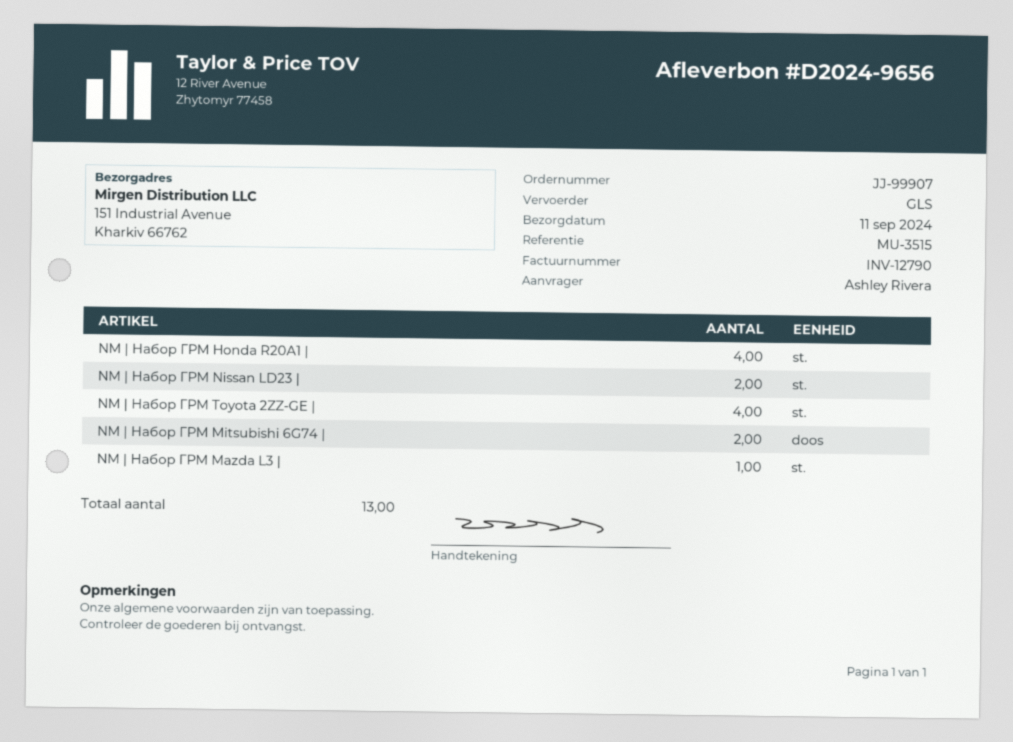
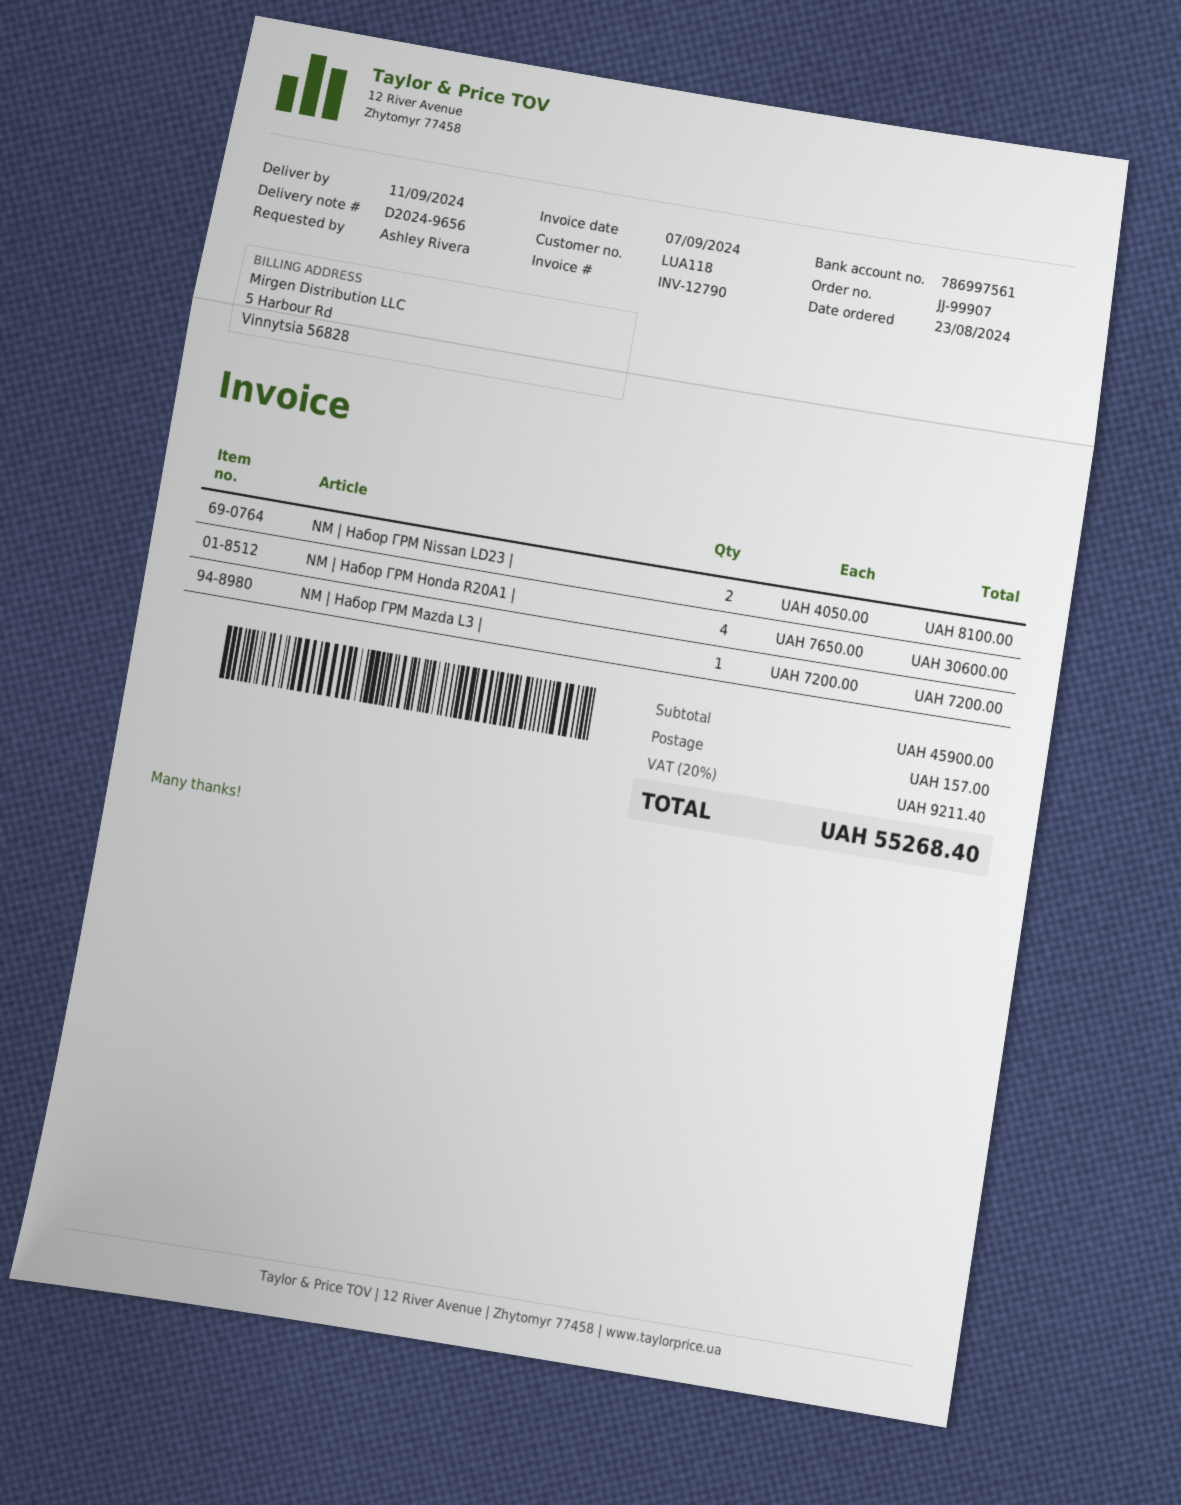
NM | Набор ГРМ Toyota 2ZZ-GE |: 4 -> none
NM | Набор ГРМ Mitsubishi 6G74 |: 2 -> none

